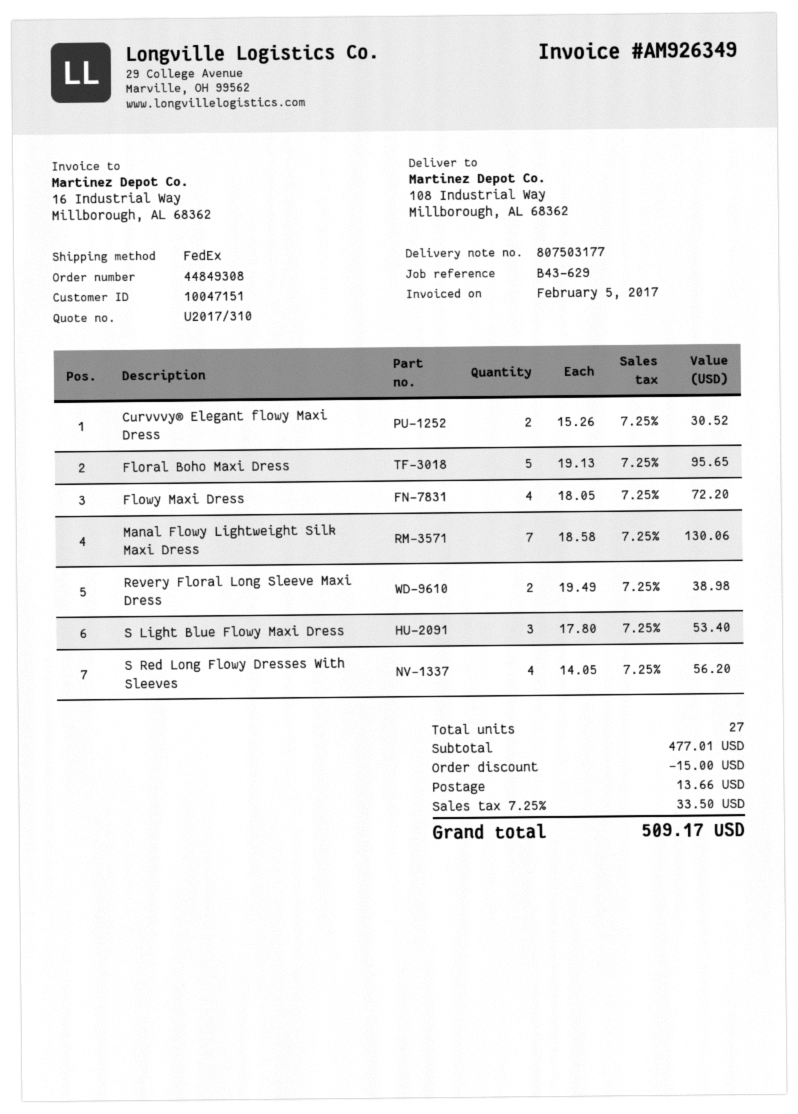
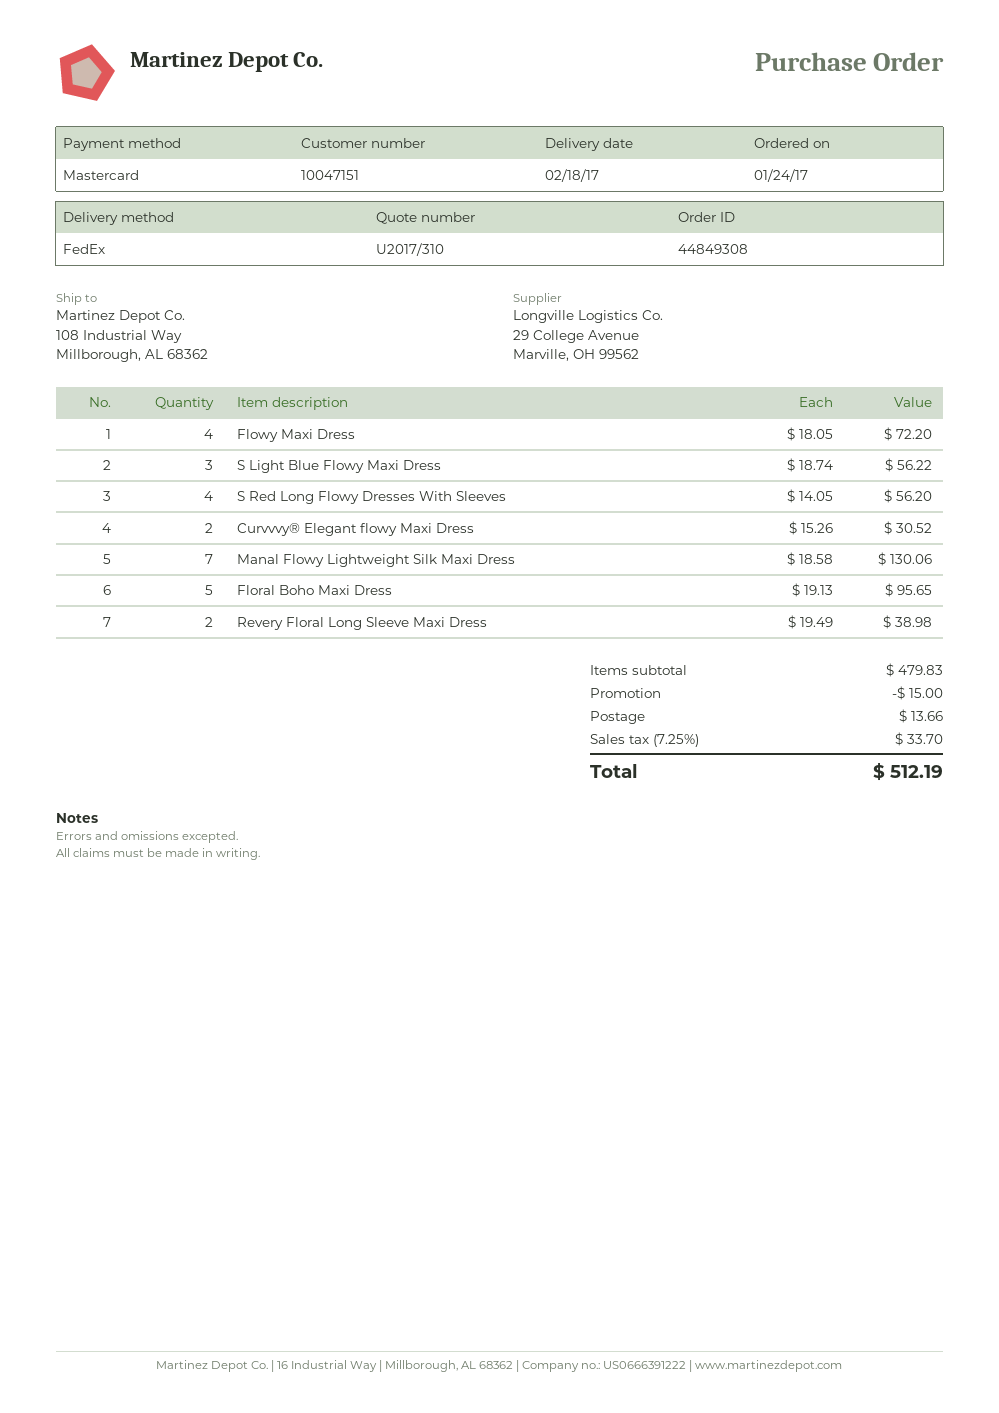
S Light Blue Flowy Maxi Dress: 3 x 17.80 = 53.40 -> 3 x 18.74 = 56.22
subtotal: 477.01 -> 479.83
tax: 7.25% = 33.50 -> 7.25% = 33.70
total: 509.17 -> 512.19

